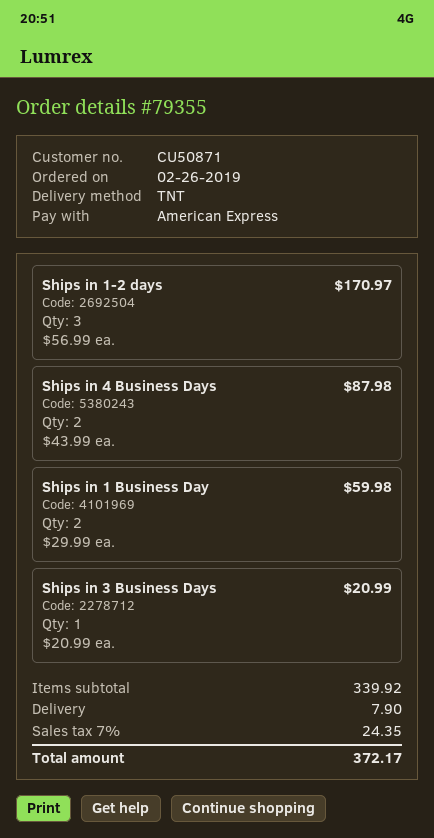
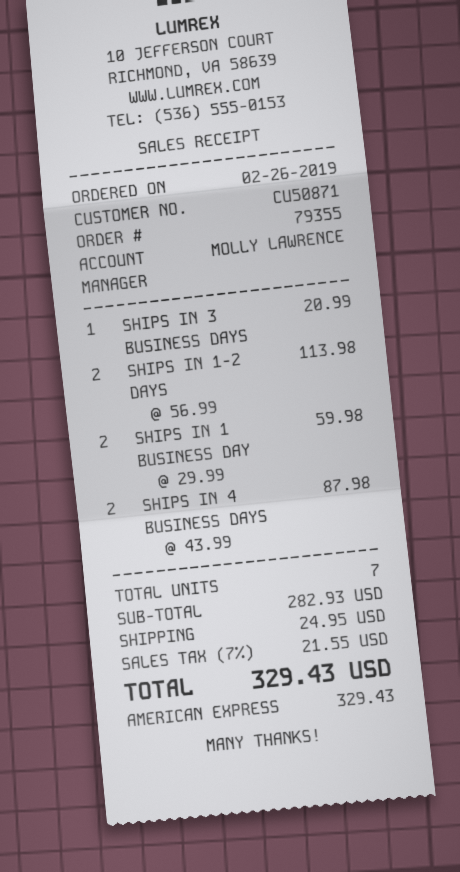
Ships in 1-2 days: 3 x 56.99 = 170.97 -> 2 x 56.99 = 113.98
subtotal: 339.92 -> 282.93
shipping: 7.90 -> 24.95
tax: 7% = 24.35 -> 7% = 21.55
total: 372.17 -> 329.43

